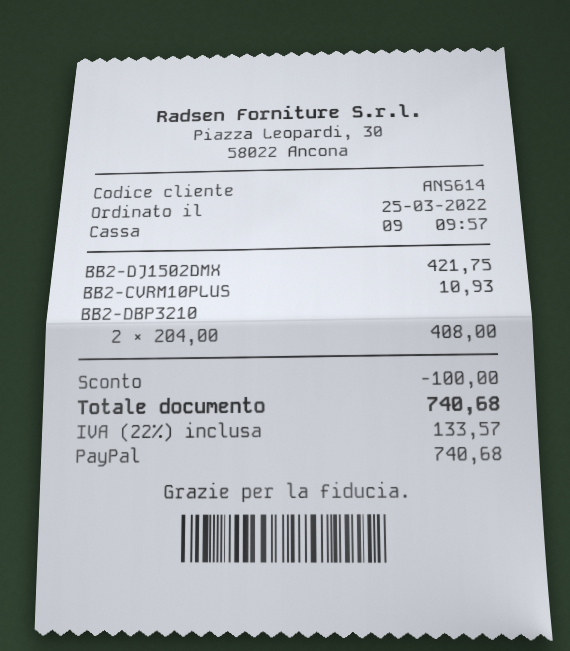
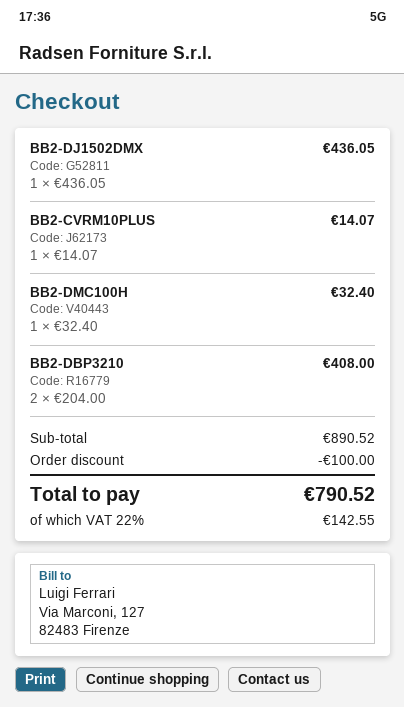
BB2-DJ1502DMX: 1 x 421.75 = 421.75 -> 1 x 436.05 = 436.05
BB2-CVRM10PLUS: 1 x 10.93 = 10.93 -> 1 x 14.07 = 14.07
BB2-DMC100H: none -> 1 x 32.40 = 32.40
tax: 22% = 133.57 -> 22% = 142.55
total: 740.68 -> 790.52

